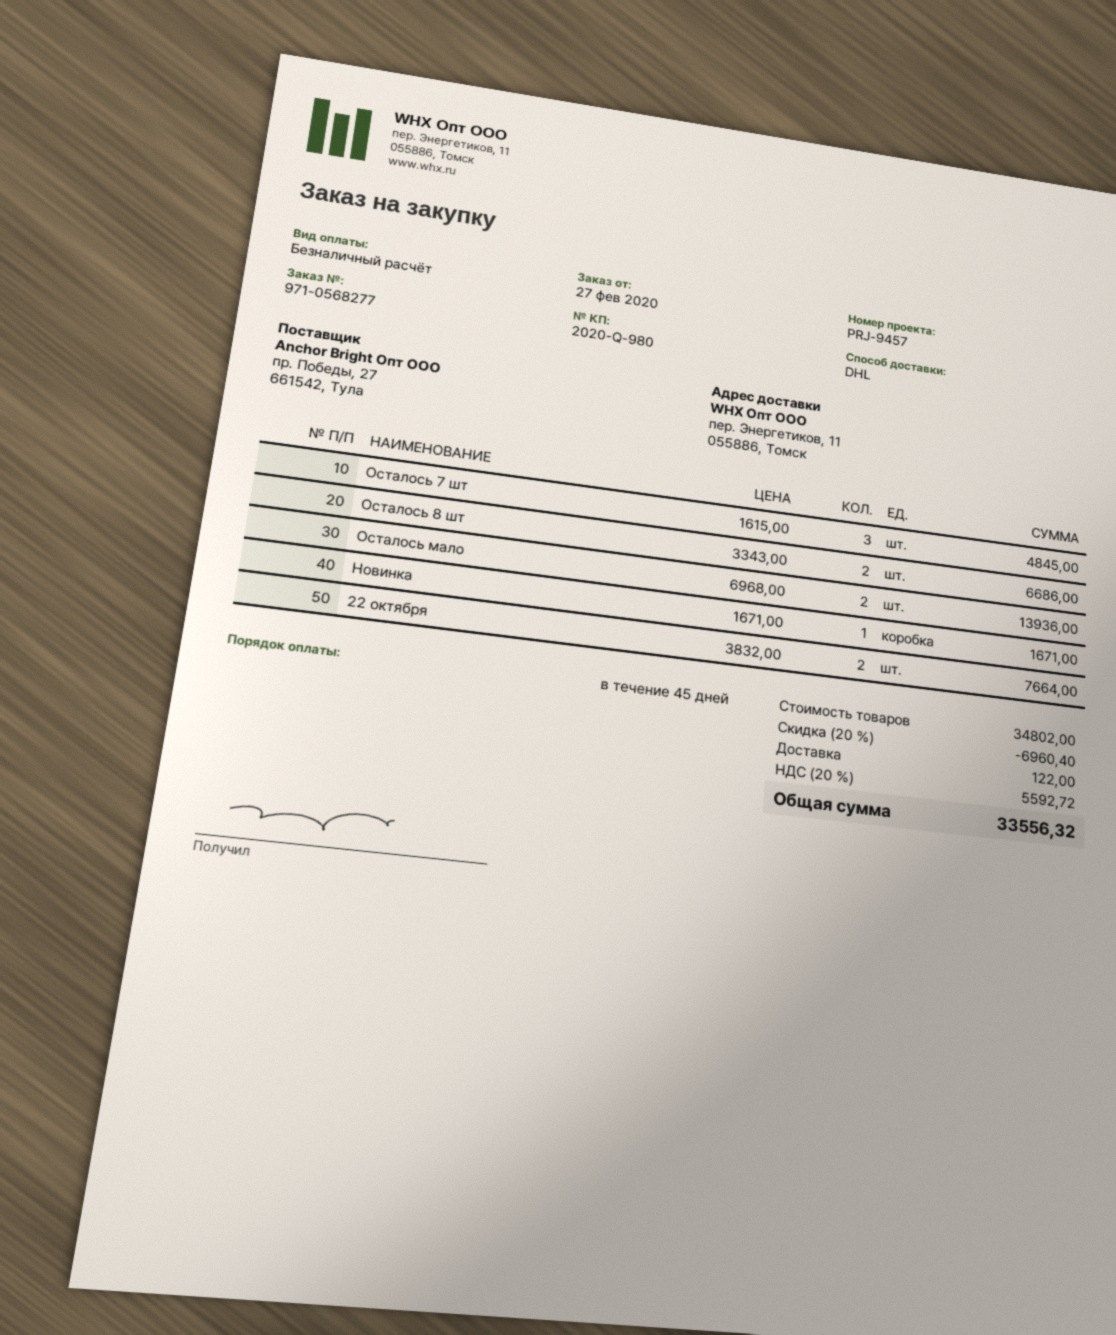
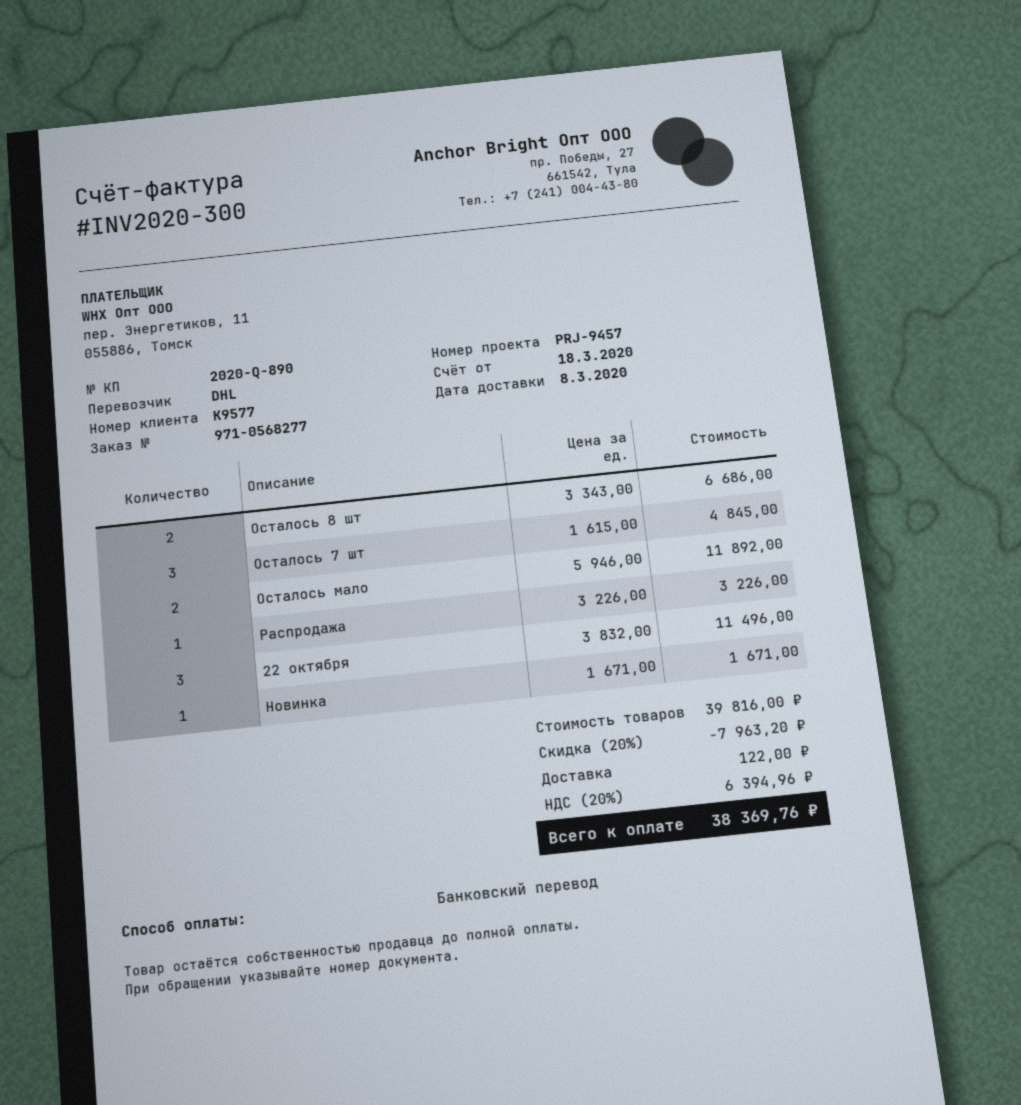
quote number: 2020-Q-980 -> 2020-Q-890
Осталось мало: 2 x 6968.00 = 13936.00 -> 2 x 5946.00 = 11892.00
22 октября: 2 x 3832.00 = 7664.00 -> 3 x 3832.00 = 11496.00
Распродажа: none -> 1 x 3226.00 = 3226.00
subtotal: 34802.00 -> 39816.00
discount: 20% = 6960.40 -> 20% = 7963.20
tax: 20% = 5592.72 -> 20% = 6394.96
total: 33556.32 -> 38369.76

